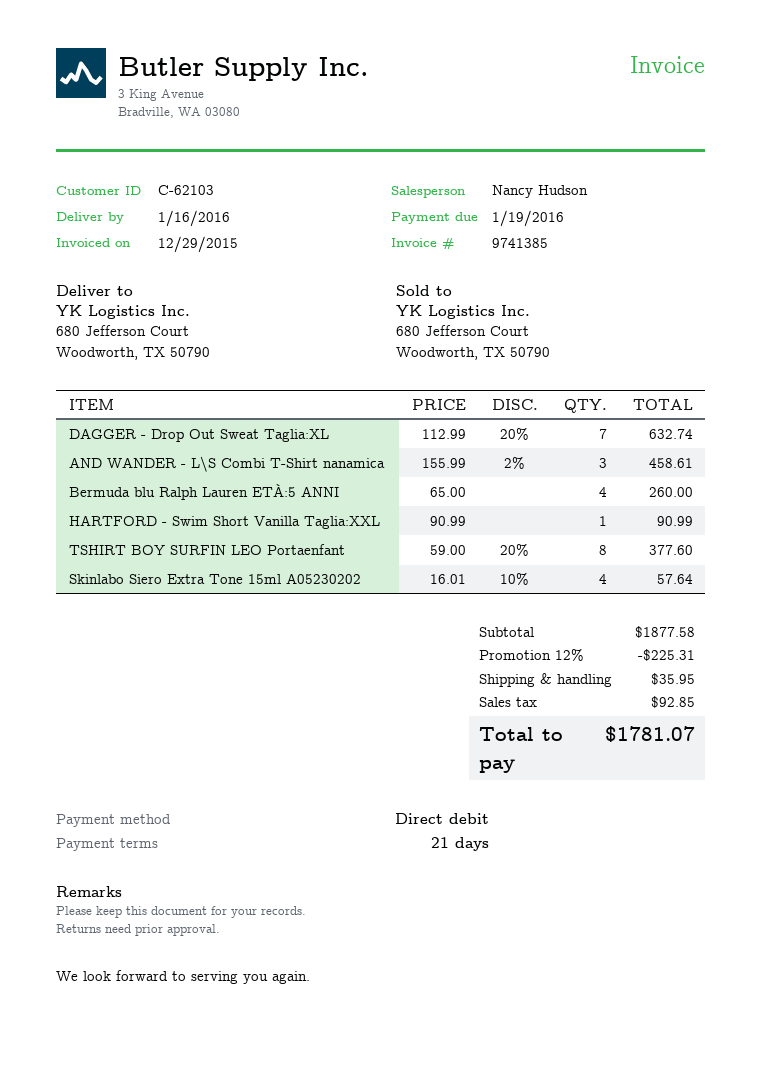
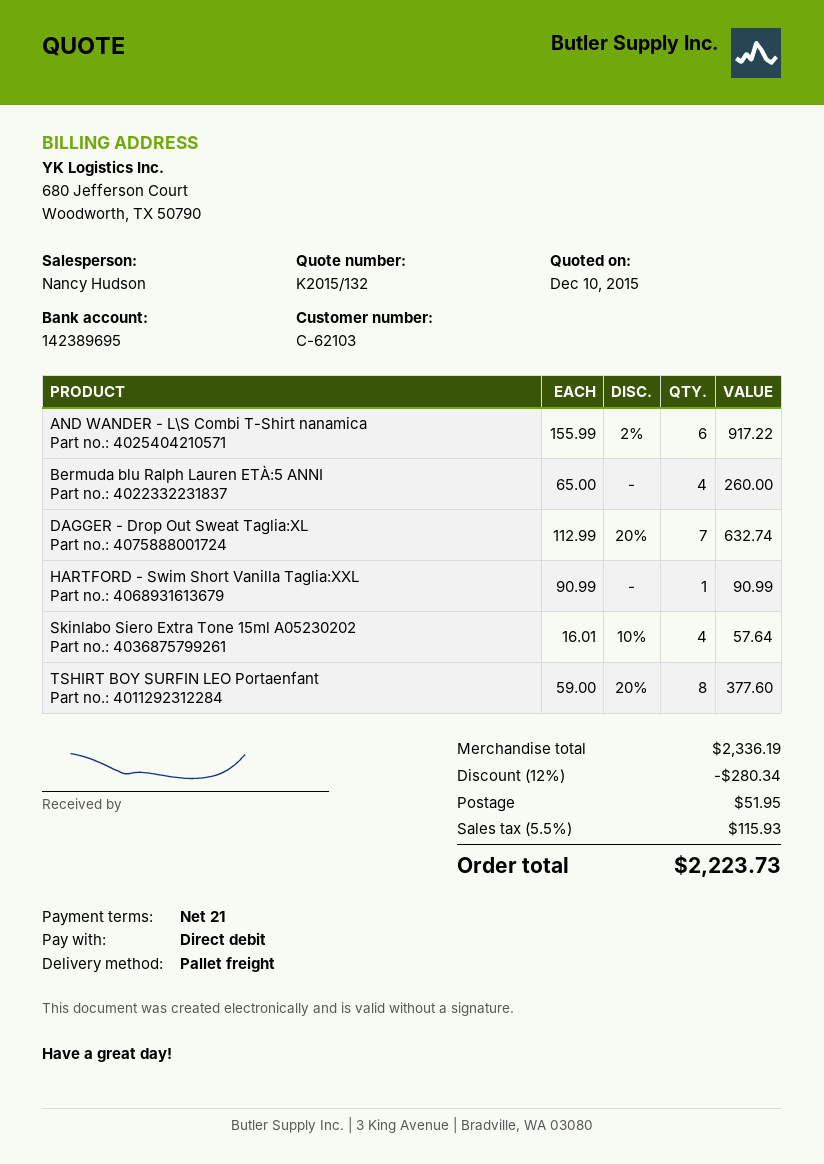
AND WANDER - L\S Combi T-Shirt nanamica: 3 x 155.99 - 2% = 458.61 -> 6 x 155.99 - 2% = 917.22
subtotal: 1877.58 -> 2336.19
discount: 12% = 225.31 -> 12% = 280.34
shipping: 35.95 -> 51.95
tax: 92.85 -> 115.93
total: 1781.07 -> 2223.73

